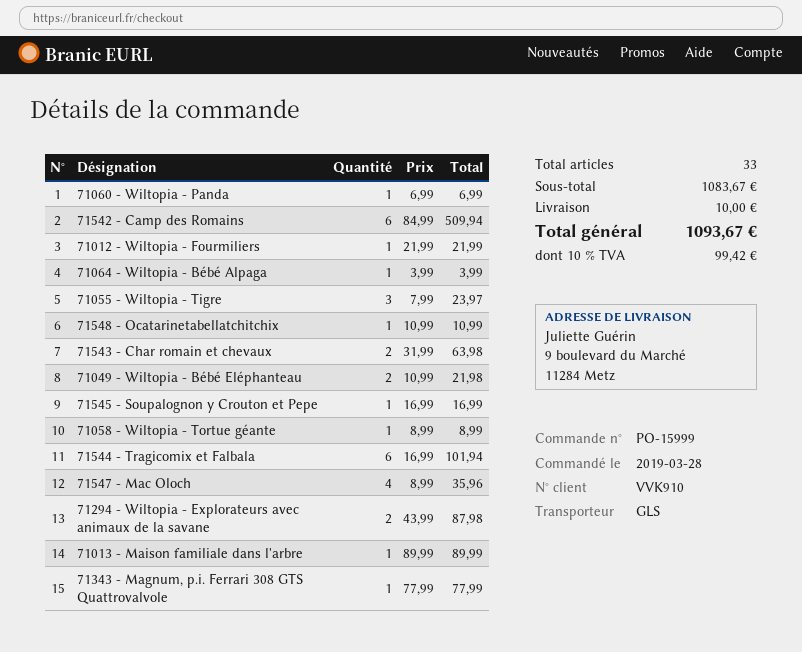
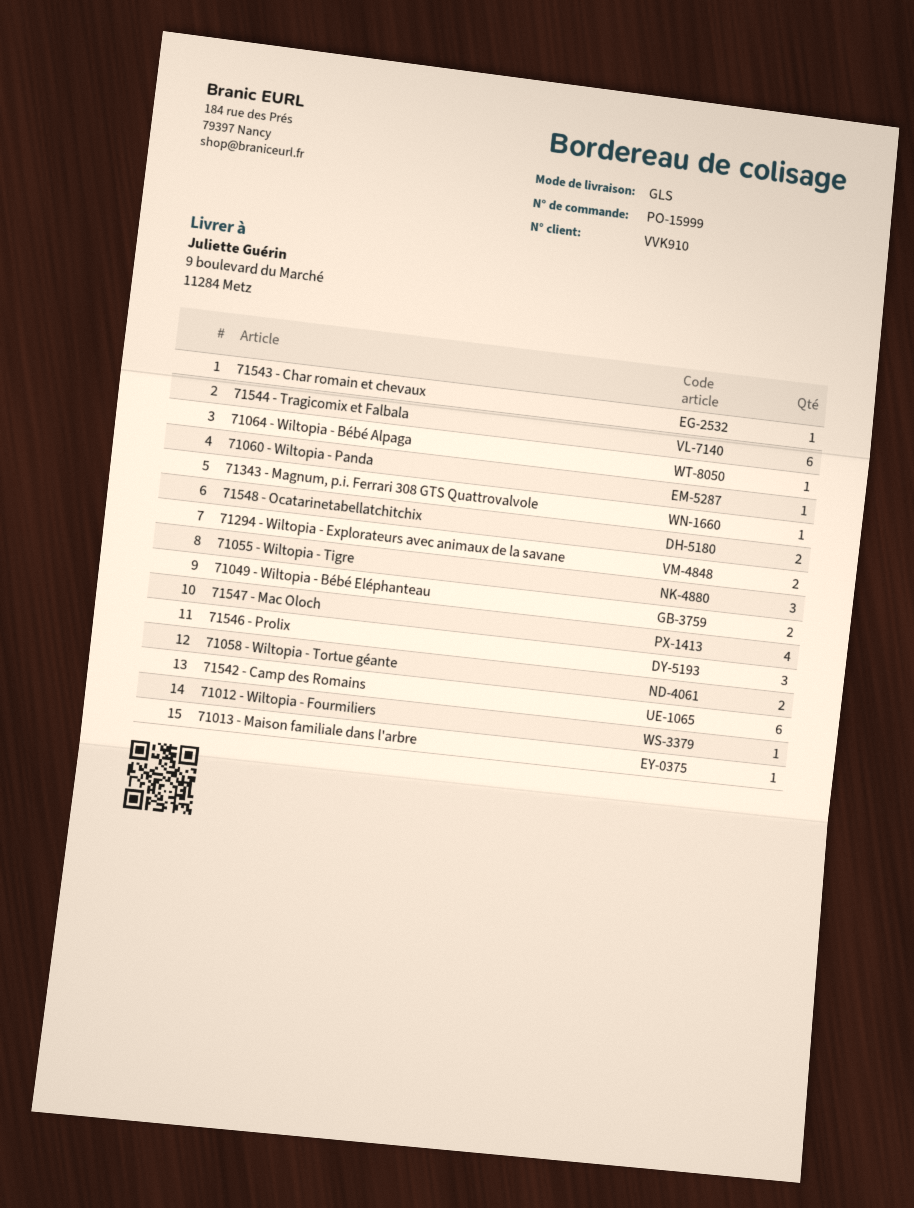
71548 - Ocatarinetabellatchitchix: 1 -> 2
71543 - Char romain et chevaux: 2 -> 1
71545 - Soupalognon y Crouton et Pepe: 1 -> none
71058 - Wiltopia - Tortue géante: 1 -> 2
71546 - Prolix: none -> 3

